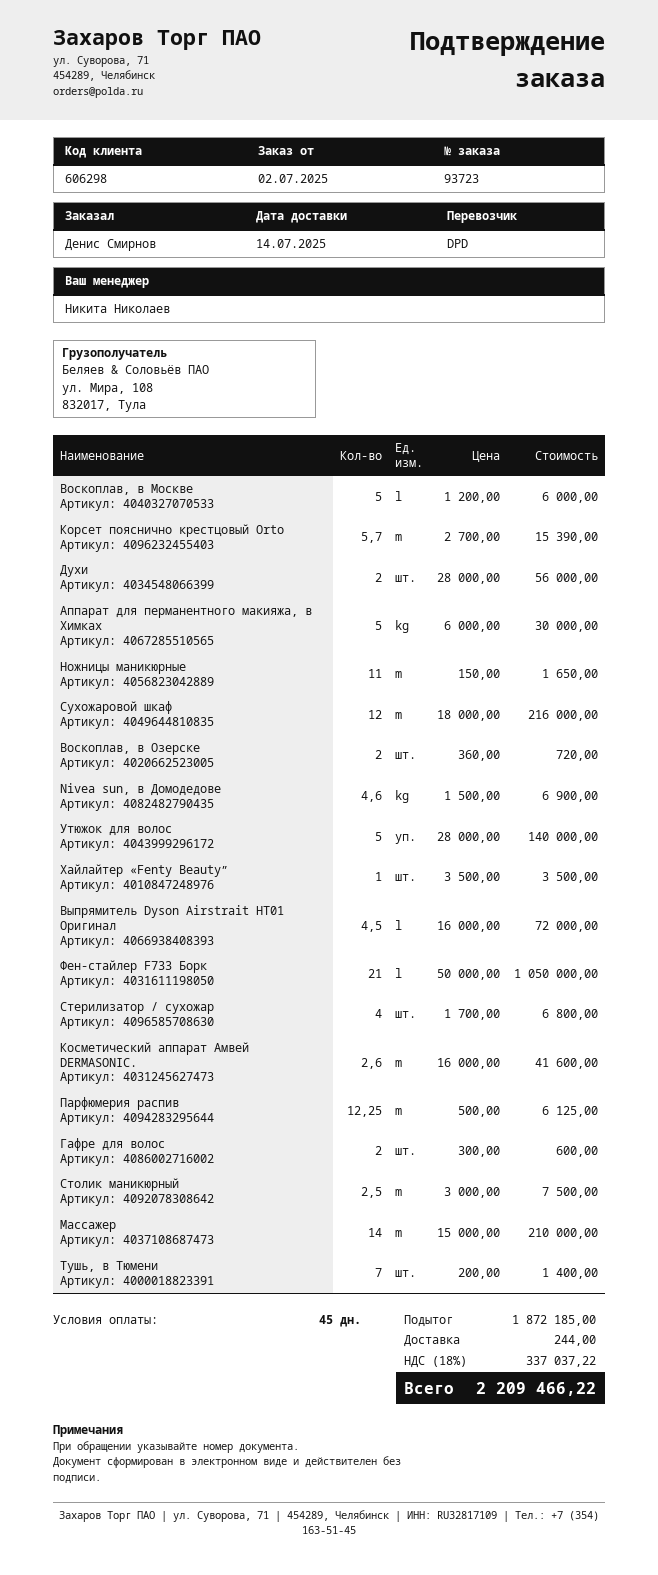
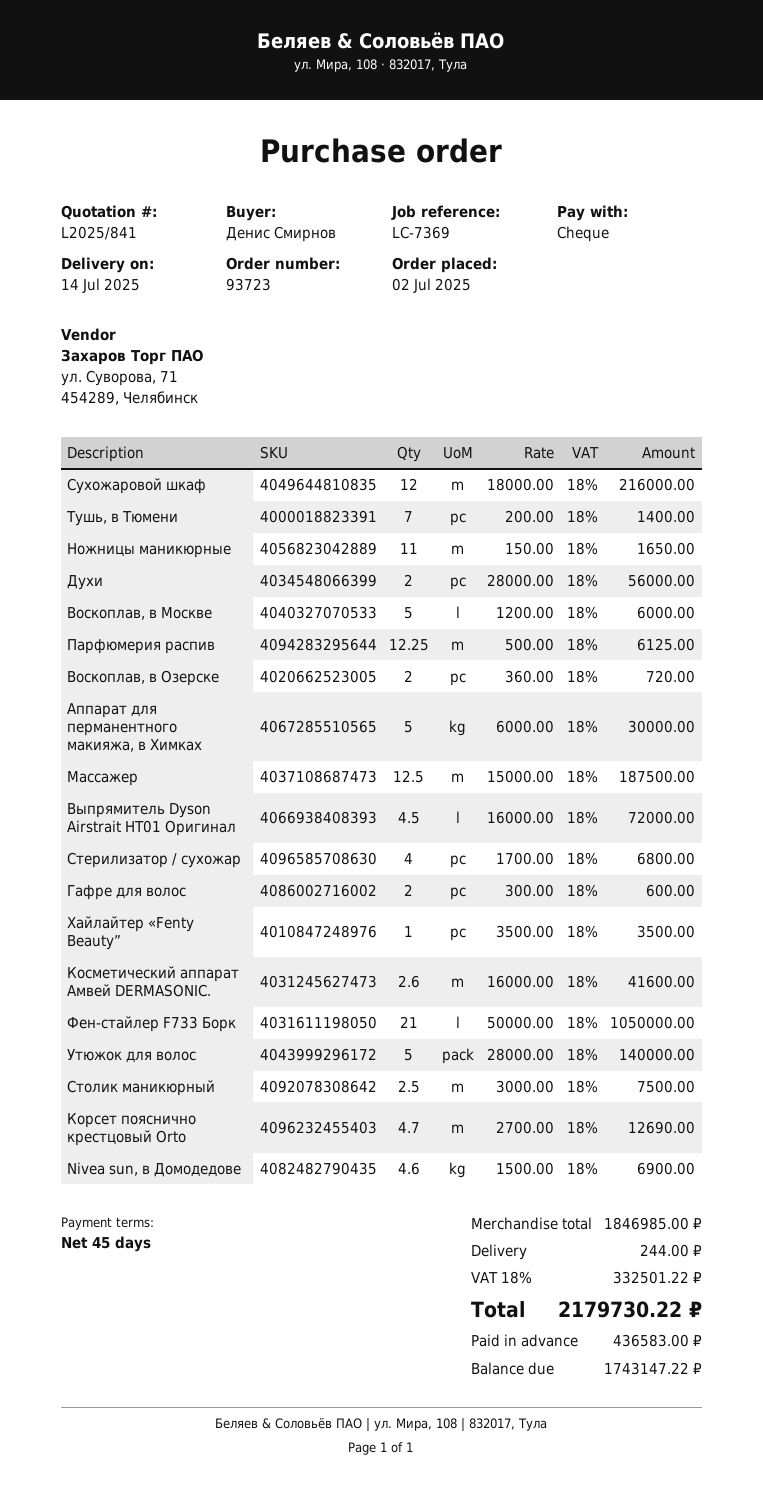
Корсет пояснично крестцовый Orto: 5.7 x 2700.00 = 15390.00 -> 4.7 x 2700.00 = 12690.00
Массажер: 14 x 15000.00 = 210000.00 -> 12.5 x 15000.00 = 187500.00
subtotal: 1872185.00 -> 1846985.00
tax: 18% = 337037.22 -> 18% = 332501.22
total: 2209466.22 -> 2179730.22

